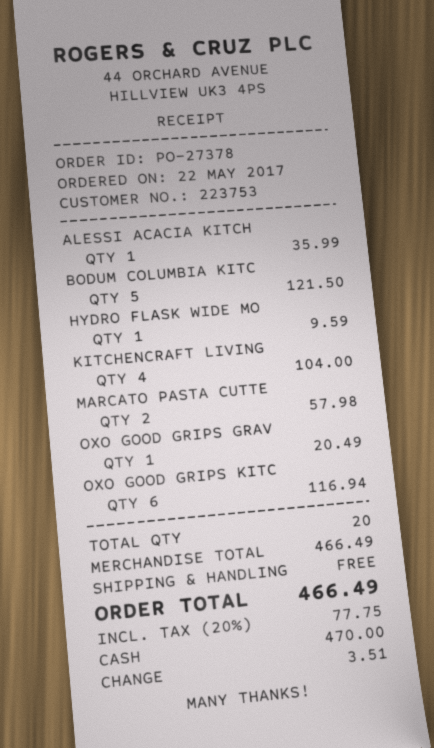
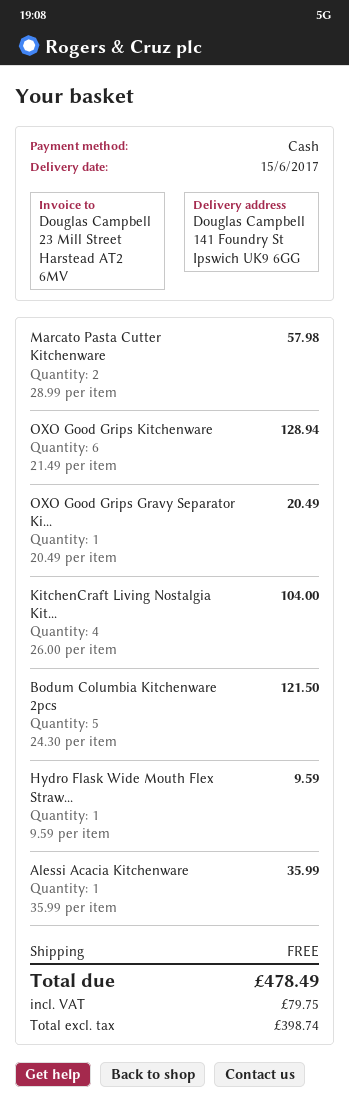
OXO GOOD GRIPS KITC: 6 for 116.94 -> 6 for 128.94
tax: 77.75 -> 79.75
total: 466.49 -> 478.49

